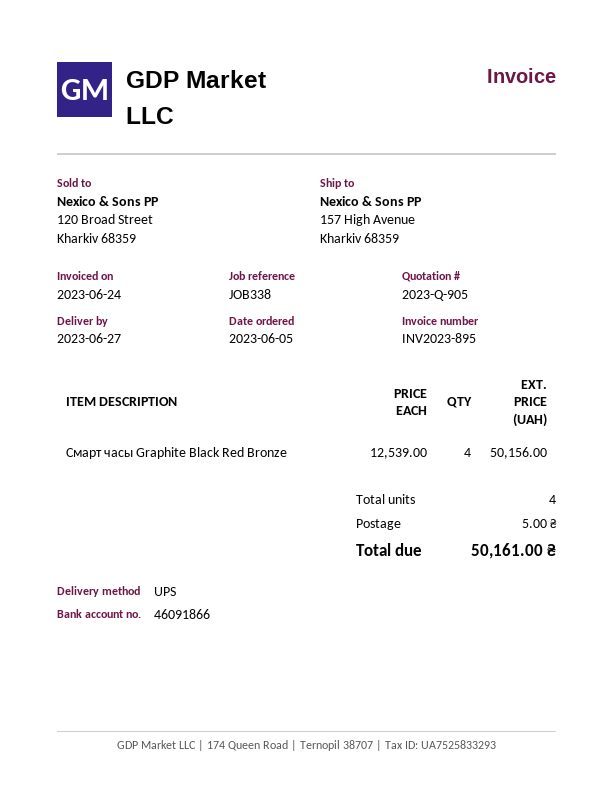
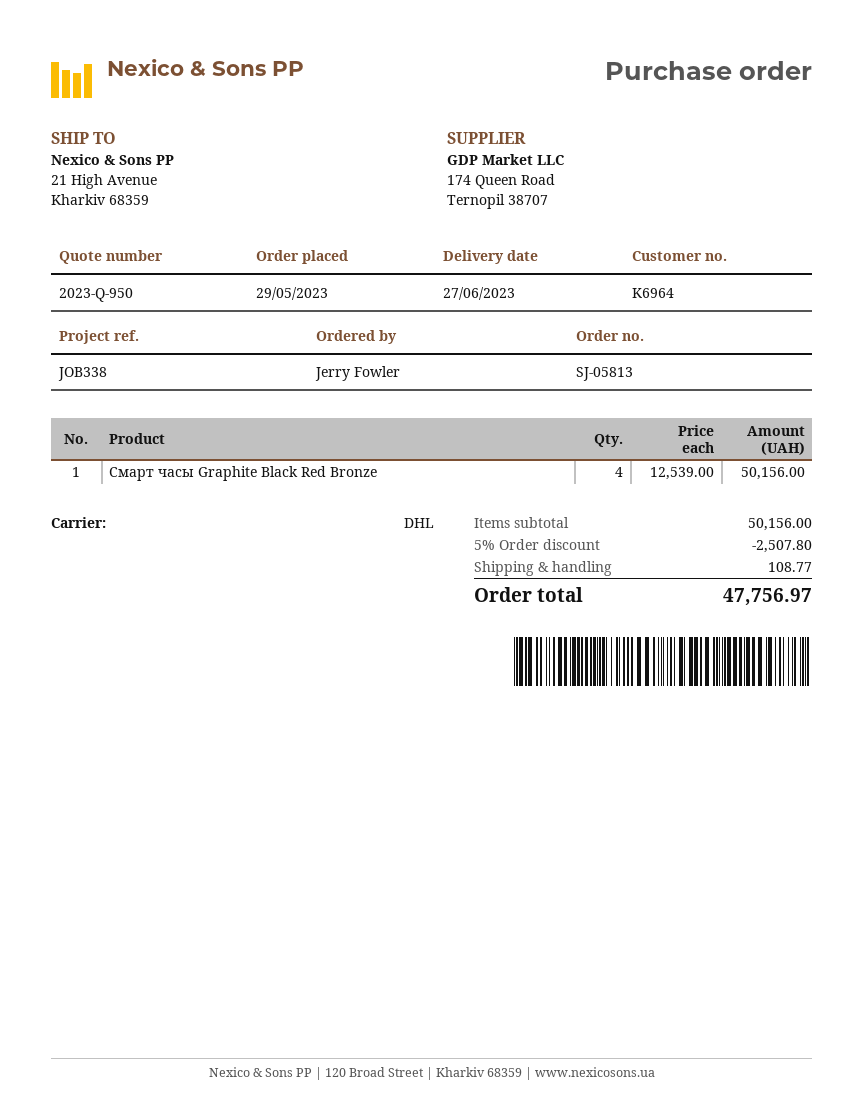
quote number: 2023-Q-905 -> 2023-Q-950
order date: 2023-06-05 -> 2023-05-29
shipping method: UPS -> DHL
ship to: 157 High Avenue, Kharkiv 68359 -> 21 High Avenue, Kharkiv 68359
discount: none -> 5% = 2507.80
shipping: 5.00 -> 108.77
total: 50161.00 -> 47756.97

